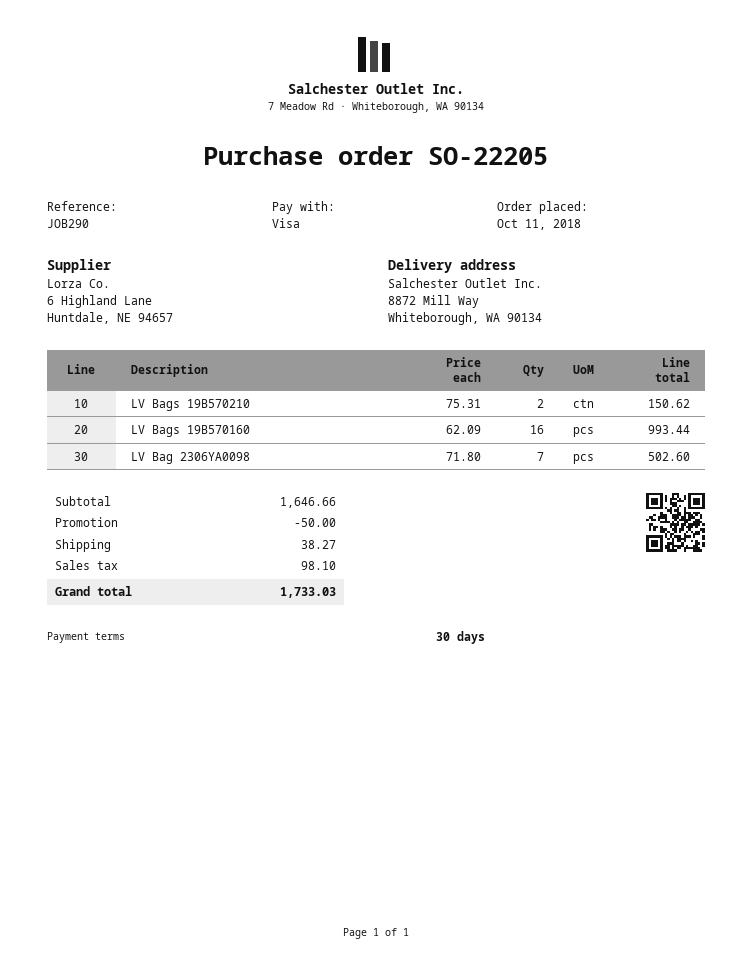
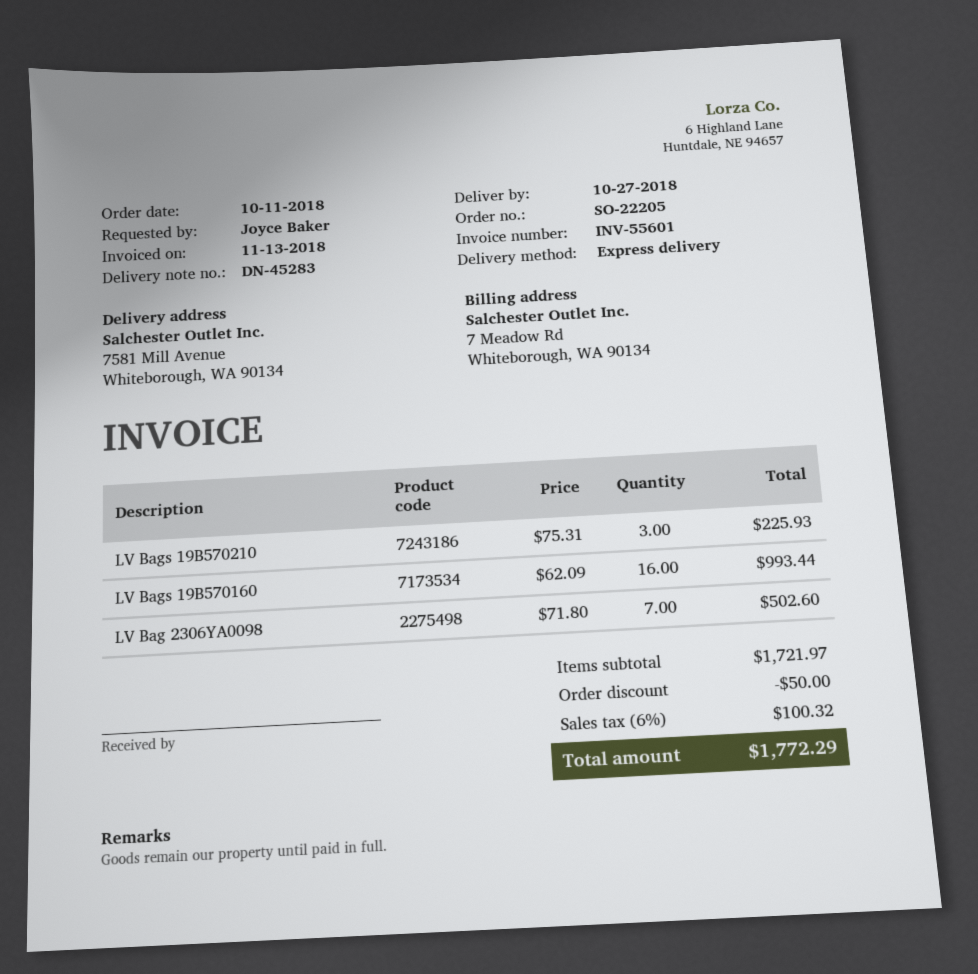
ship to: 8872 Mill Way, Whiteborough, WA 90134 -> 7581 Mill Avenue, Whiteborough, WA 90134
LV Bags 19B570210: 2 x 75.31 = 150.62 -> 3 x 75.31 = 225.93
subtotal: 1646.66 -> 1721.97
shipping: 38.27 -> none
tax: 98.10 -> 100.32
total: 1733.03 -> 1772.29

